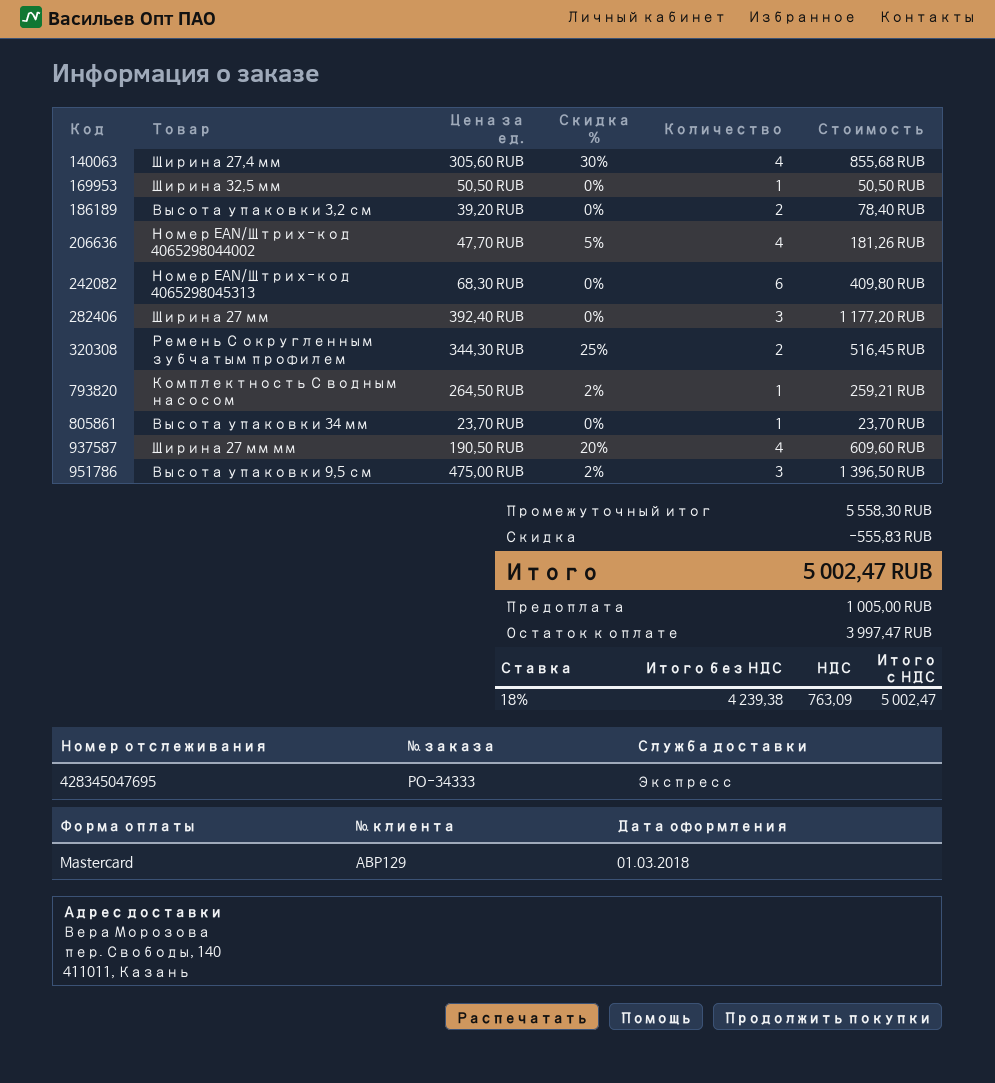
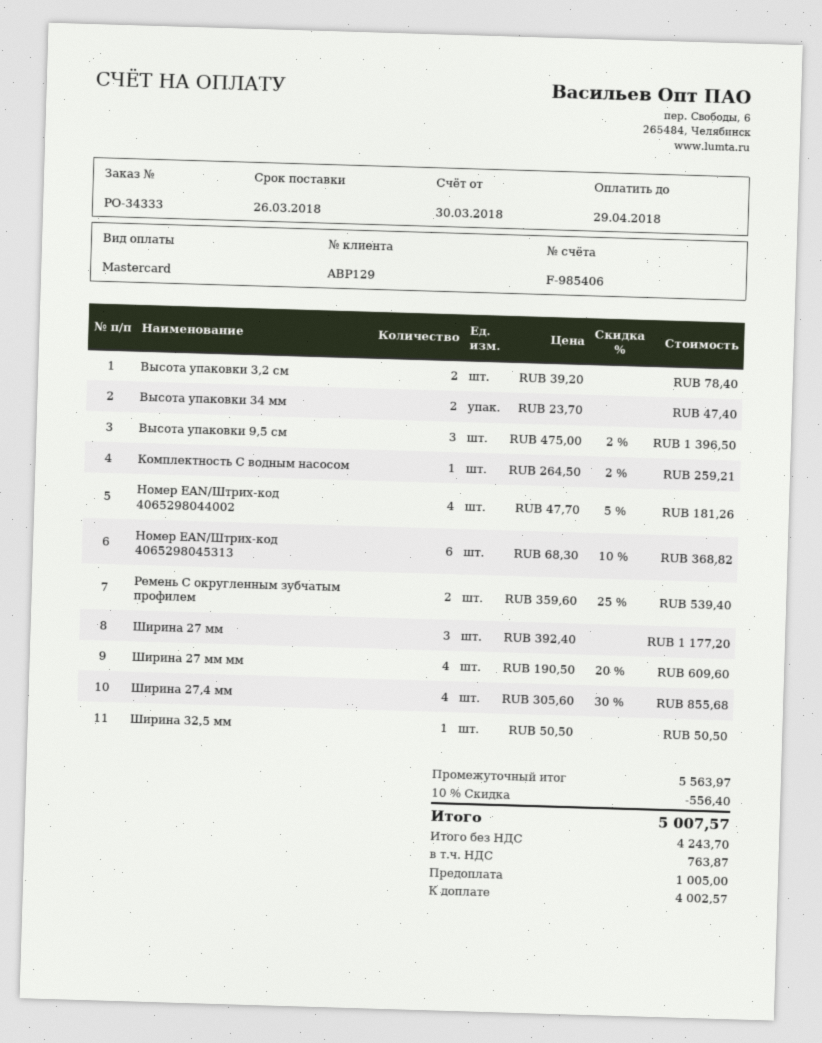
Номер EAN/Штрих-код 4065298045313: 6 x 68.30 = 409.80 -> 6 x 68.30 - 10% = 368.82
Ремень С округленным зубчатым профилем: 2 x 344.30 - 25% = 516.45 -> 2 x 359.60 - 25% = 539.40
Высота упаковки 34 мм: 1 x 23.70 = 23.70 -> 2 x 23.70 = 47.40
subtotal: 5558.30 -> 5563.97
discount: 555.83 -> 556.40
net: 4239.38 -> 4243.70
tax: 763.09 -> 763.87
total: 5002.47 -> 5007.57
balance: 3997.47 -> 4002.57

